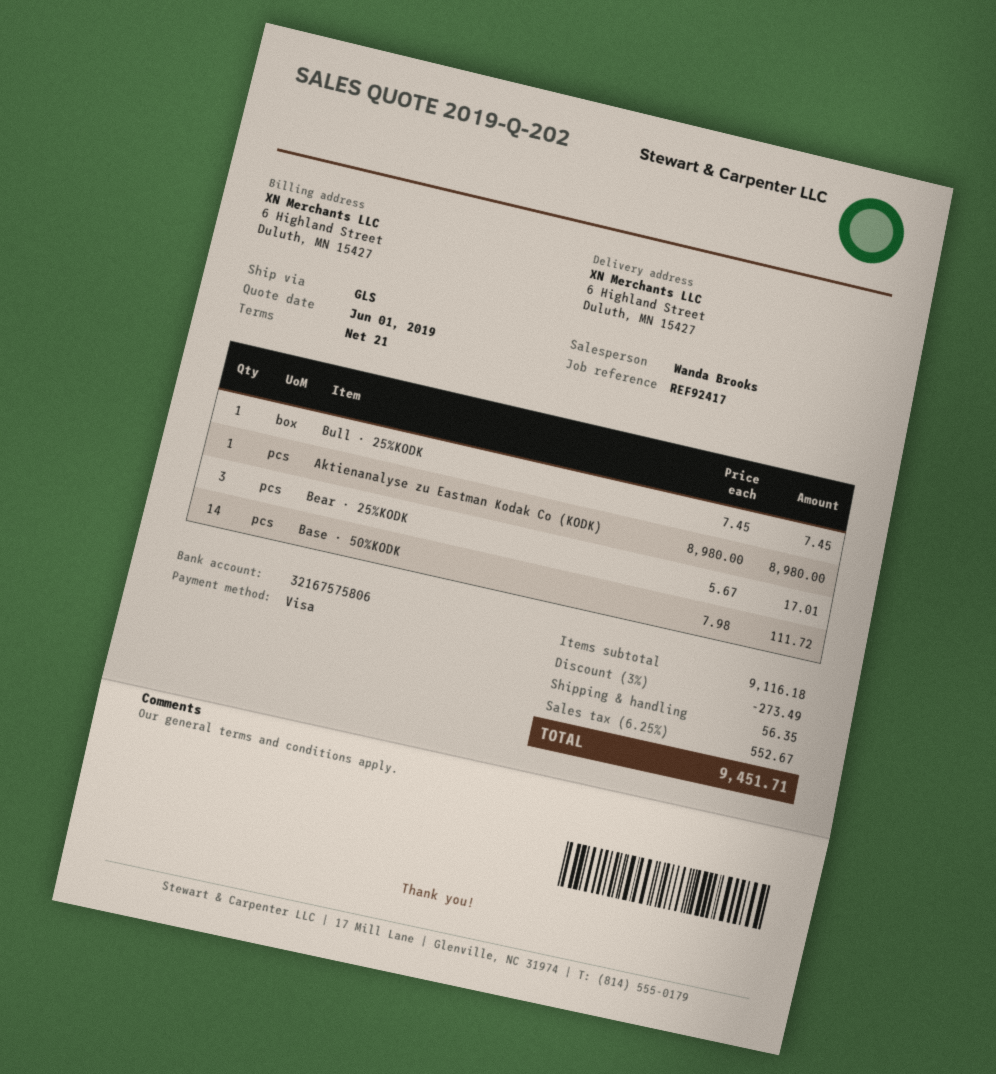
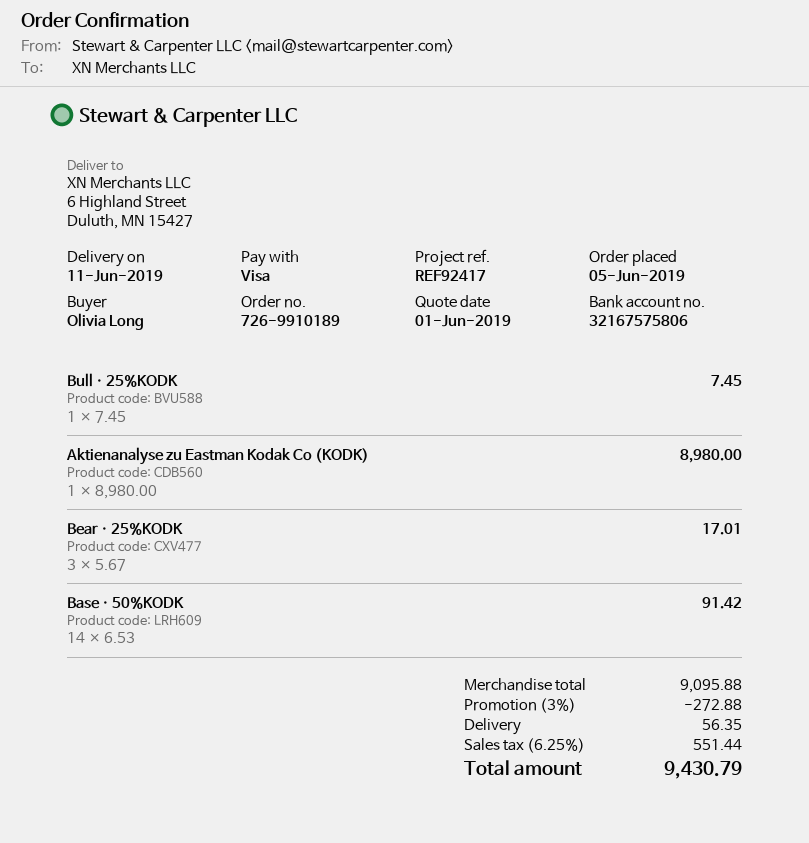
Base · 50%KODK: 14 x 7.98 = 111.72 -> 14 x 6.53 = 91.42
subtotal: 9116.18 -> 9095.88
discount: 3% = 273.49 -> 3% = 272.88
tax: 6.25% = 552.67 -> 6.25% = 551.44
total: 9451.71 -> 9430.79

